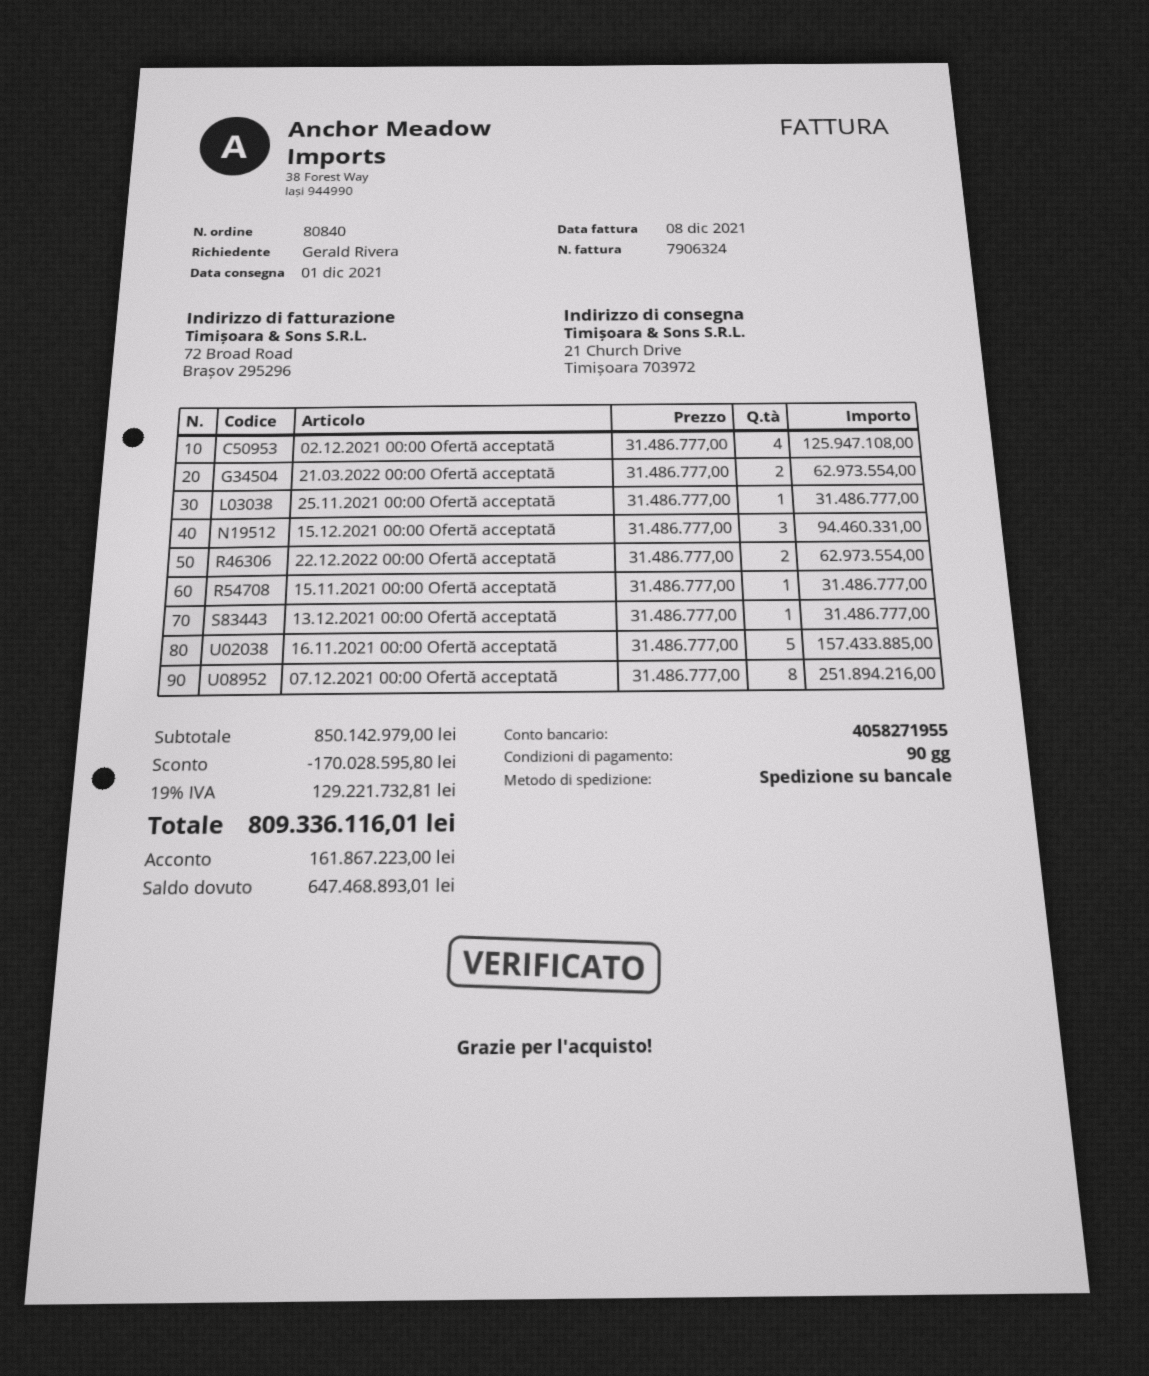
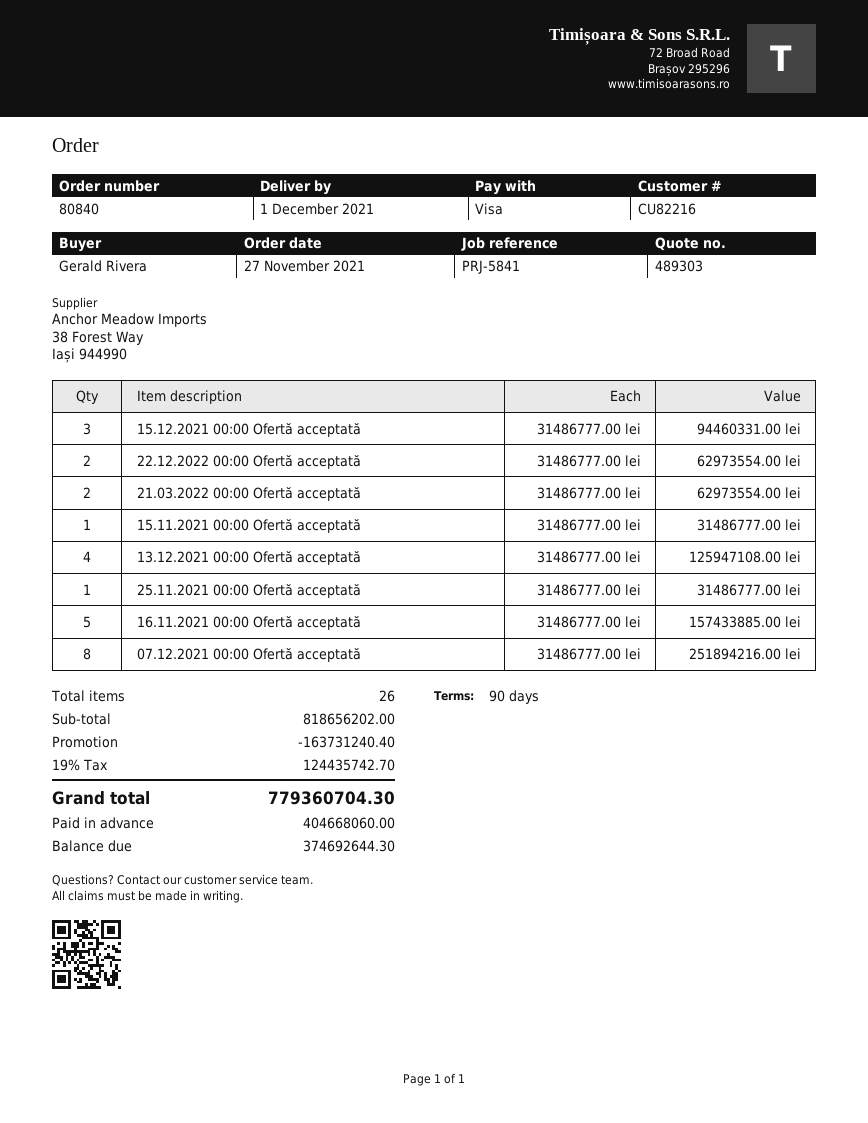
02.12.2021 00:00 Ofertă acceptată: 4 x 31486777.00 = 125947108.00 -> none
13.12.2021 00:00 Ofertă acceptată: 1 x 31486777.00 = 31486777.00 -> 4 x 31486777.00 = 125947108.00
subtotal: 850142979.00 -> 818656202.00
discount: 170028595.80 -> 163731240.40
tax: 19% = 129221732.81 -> 19% = 124435742.70
total: 809336116.01 -> 779360704.30
deposit: 161867223.00 -> 404668060.00
balance: 647468893.01 -> 374692644.30

